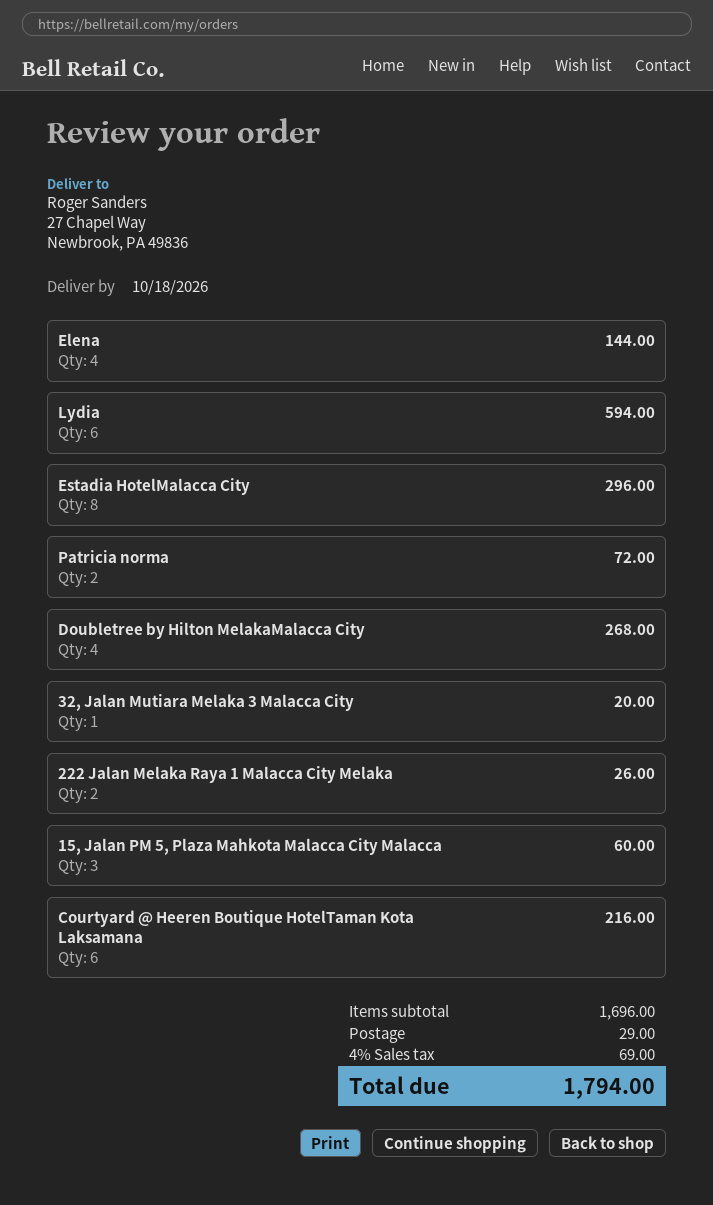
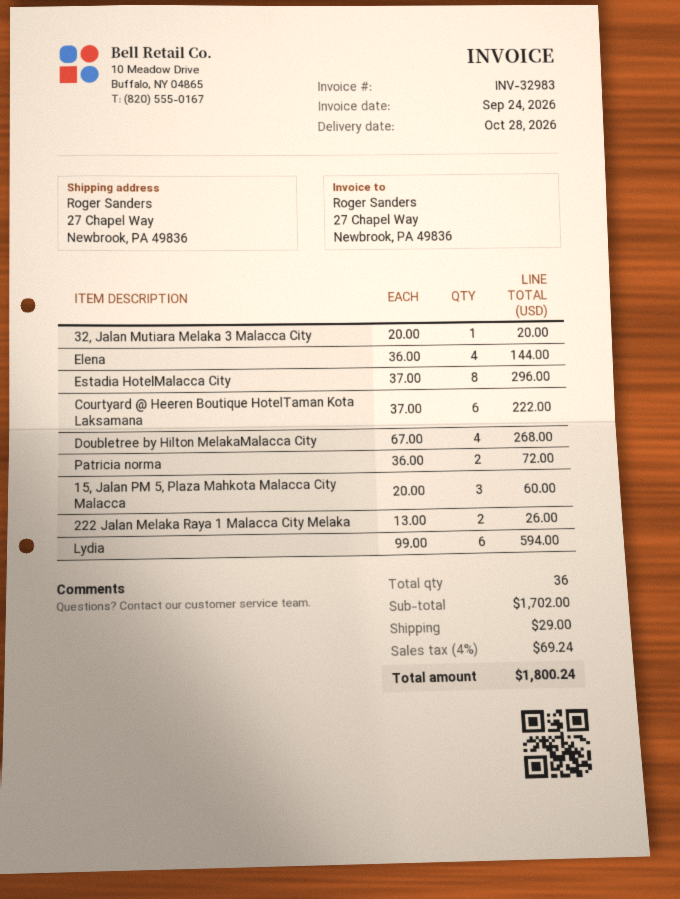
delivery date: 2026-10-18 -> 2026-10-28
Courtyard @ Heeren Boutique HotelTaman Kota Laksamana: 6 for 216.00 -> 6 for 222.00
subtotal: 1696.00 -> 1702.00
tax: 4% = 69.00 -> 4% = 69.24
total: 1794.00 -> 1800.24

